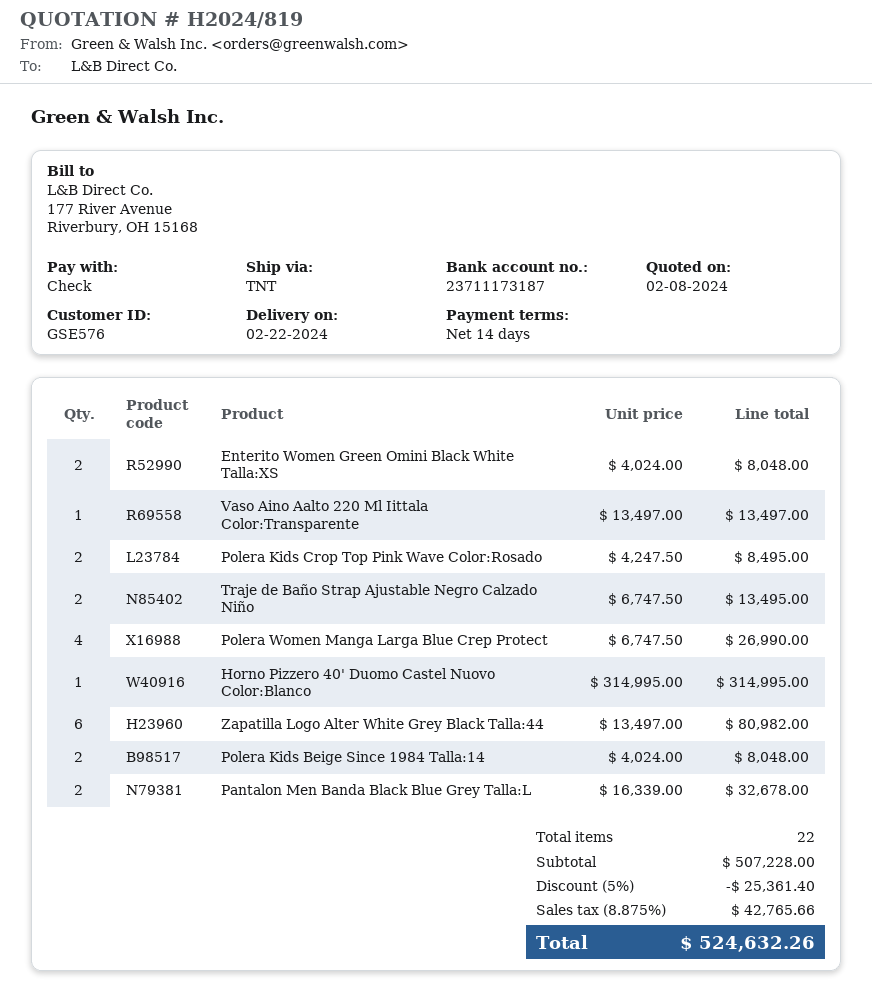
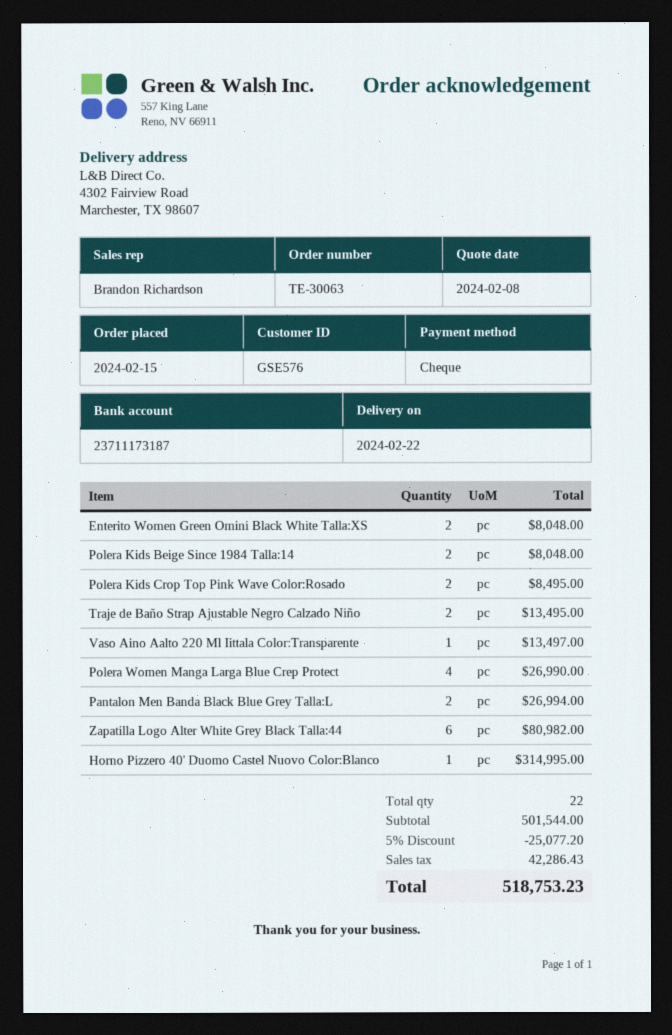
Pantalon Men Banda Black Blue Grey Talla:L: 2 for 32678.00 -> 2 for 26994.00
subtotal: 507228.00 -> 501544.00
discount: 5% = 25361.40 -> 5% = 25077.20
tax: 42765.66 -> 42286.43
total: 524632.26 -> 518753.23

